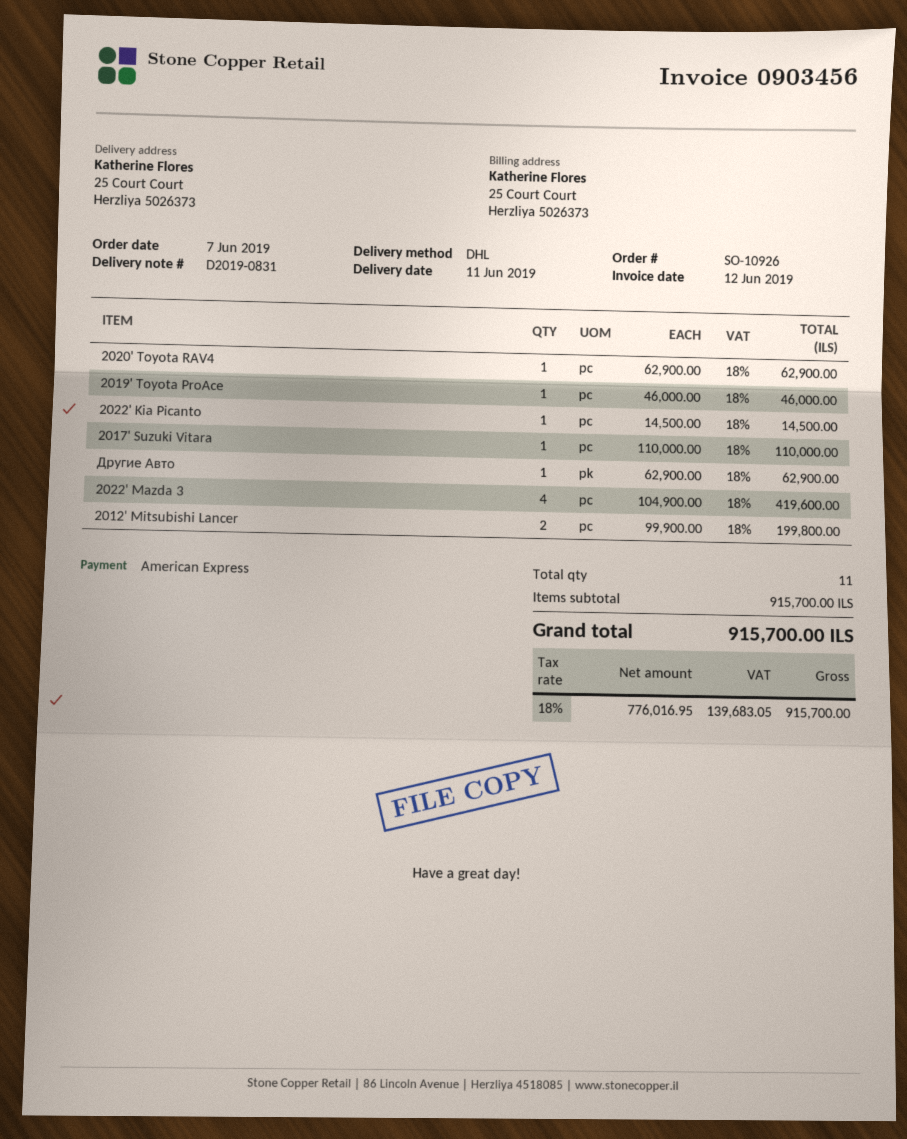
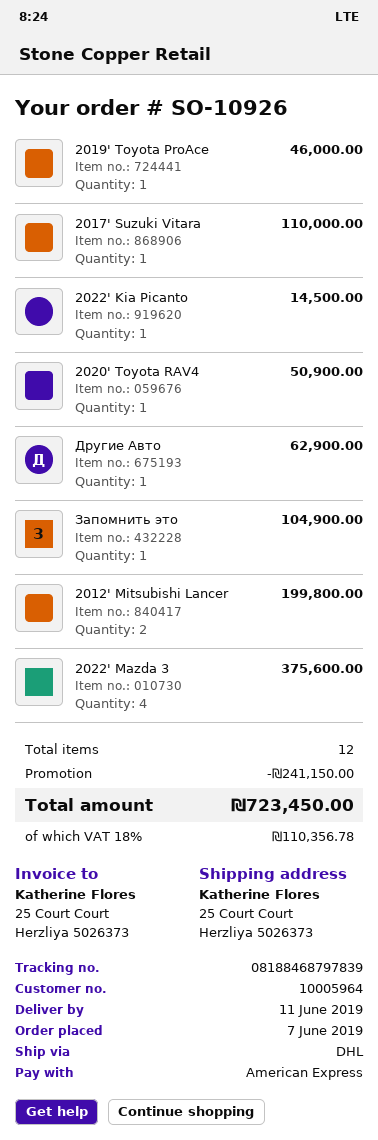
2020' Toyota RAV4: 1 for 62900.00 -> 1 for 50900.00
2022' Mazda 3: 4 for 419600.00 -> 4 for 375600.00
Запомнить это: none -> 1 for 104900.00
total quantity: 11 -> 12
discount: none -> 241150.00
tax: 18% = 139683.05 -> 18% = 110356.78
total: 915700.00 -> 723450.00

